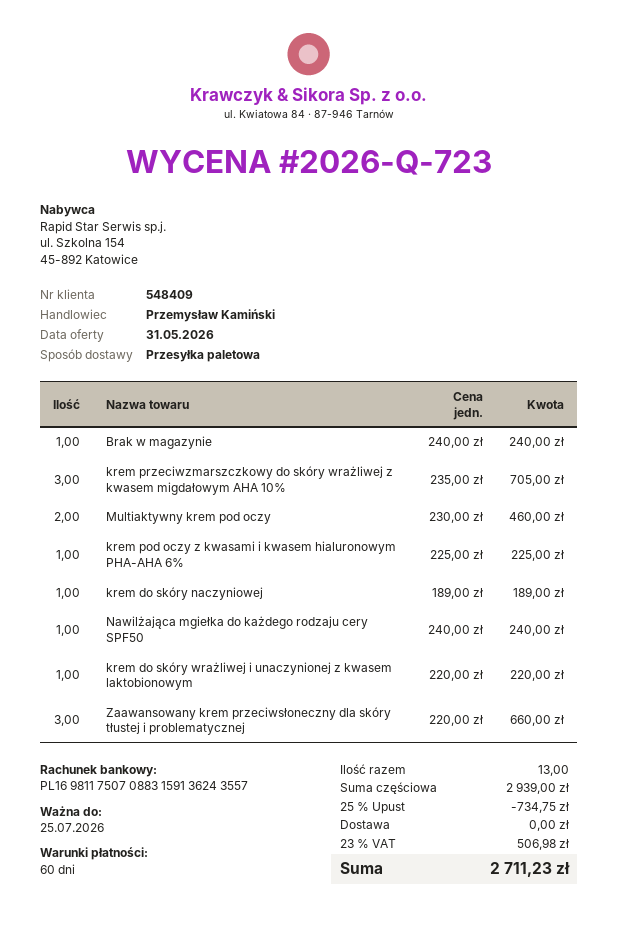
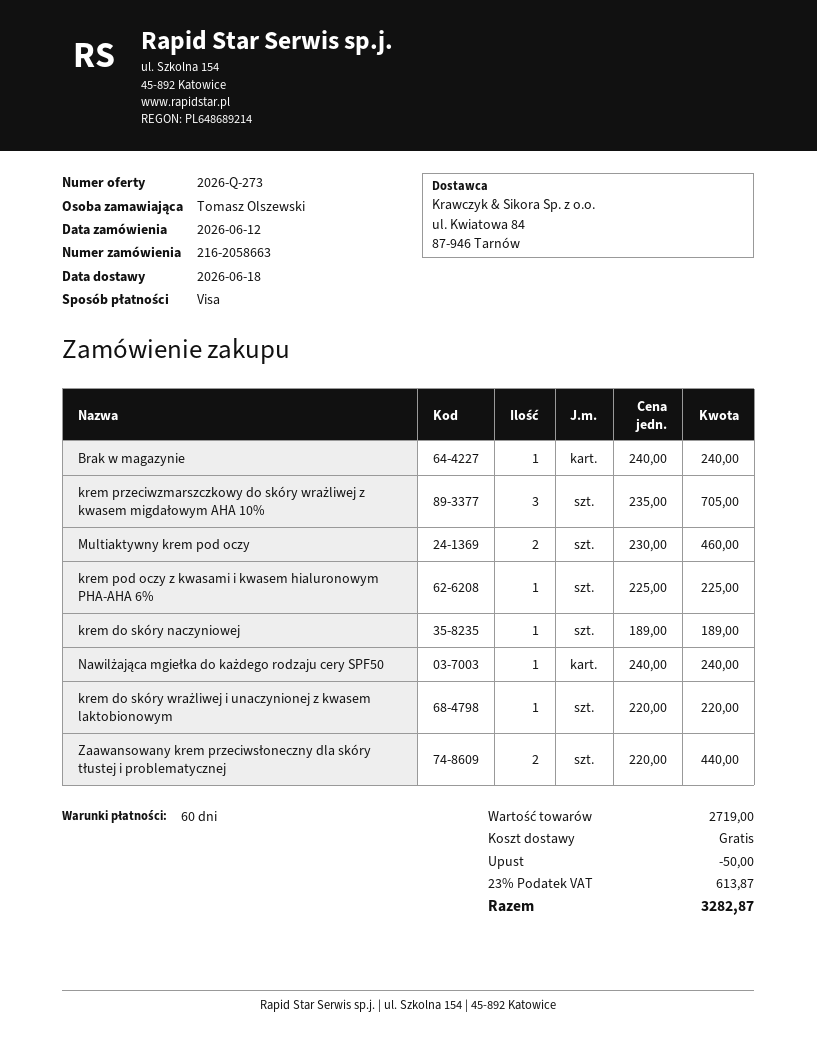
quote number: 2026-Q-723 -> 2026-Q-273
Zaawansowany krem przeciwsłoneczny dla skóry tłustej i problematycznej: 3 x 220.00 = 660.00 -> 2 x 220.00 = 440.00
subtotal: 2939.00 -> 2719.00
discount: 734.75 -> 50.00
tax: 23% = 506.98 -> 23% = 613.87
total: 2711.23 -> 3282.87

